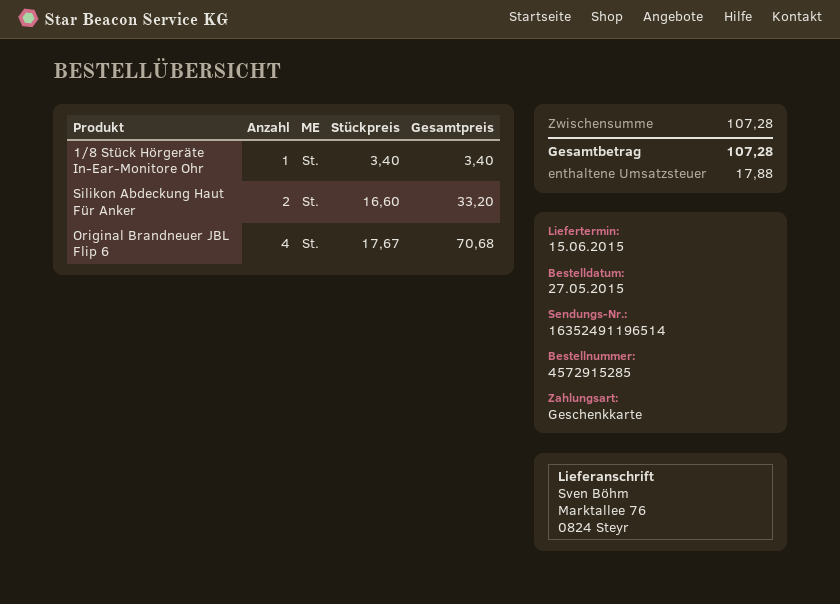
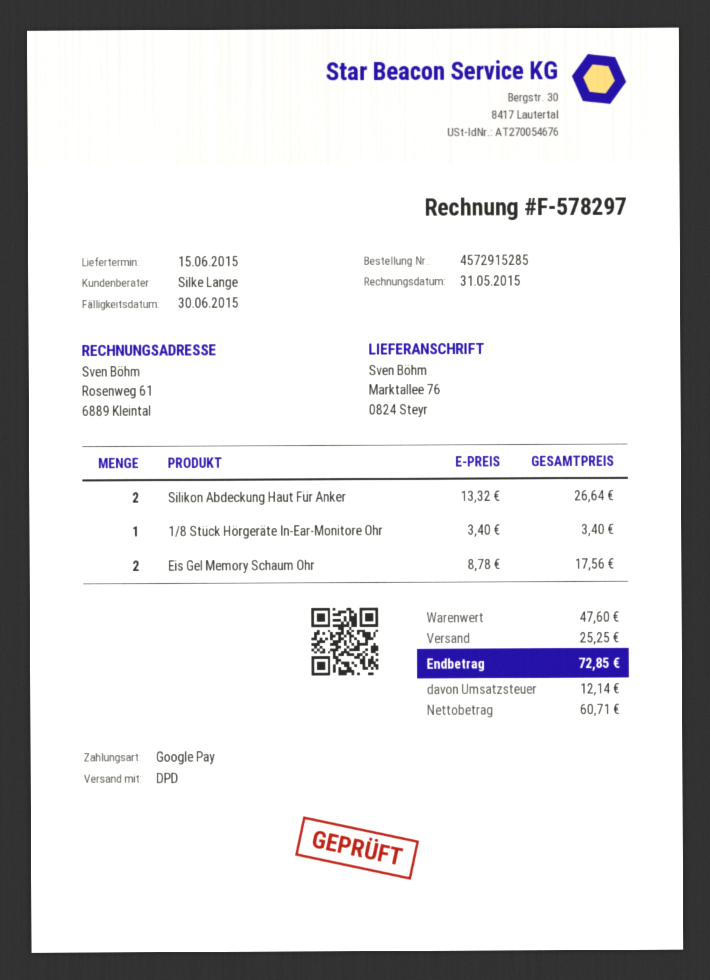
payment method: gift card -> Google Pay
Silikon Abdeckung Haut Für Anker: 2 x 16.60 = 33.20 -> 2 x 13.32 = 26.64
Original Brandneuer JBL Flip 6: 4 x 17.67 = 70.68 -> none
Eis Gel Memory Schaum Ohr: none -> 2 x 8.78 = 17.56
subtotal: 107.28 -> 47.60
shipping: none -> 25.25
tax: 17.88 -> 12.14
total: 107.28 -> 72.85

